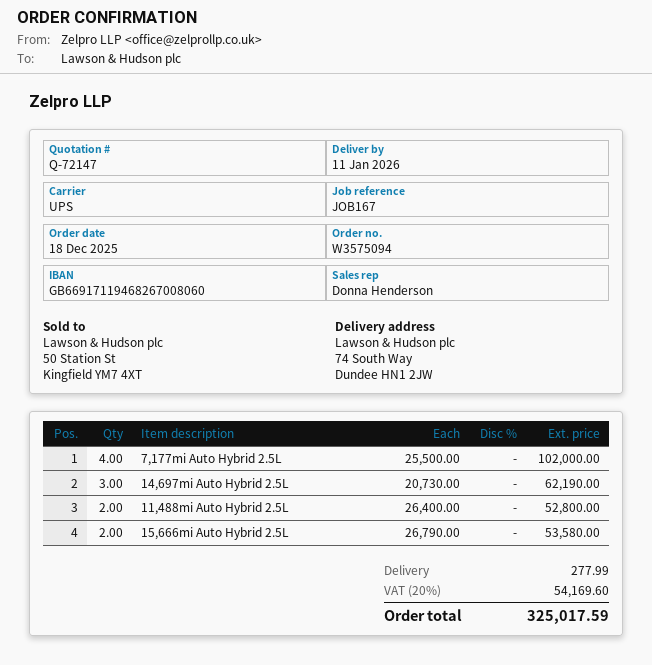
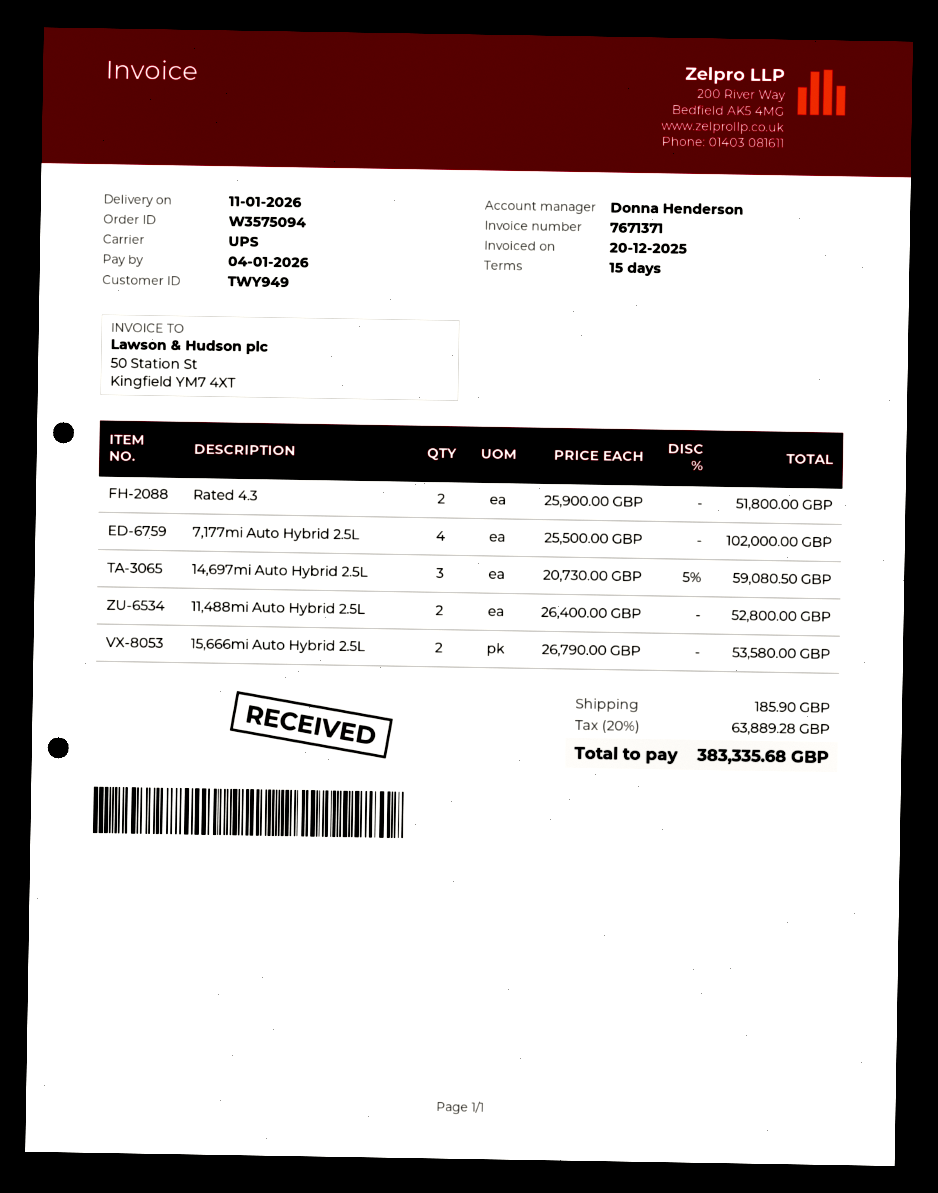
14,697mi Auto Hybrid 2.5L: 3 x 20730.00 = 62190.00 -> 3 x 20730.00 - 5% = 59080.50
Rated 4.3: none -> 2 x 25900.00 = 51800.00
shipping: 277.99 -> 185.90
tax: 20% = 54169.60 -> 20% = 63889.28
total: 325017.59 -> 383335.68

